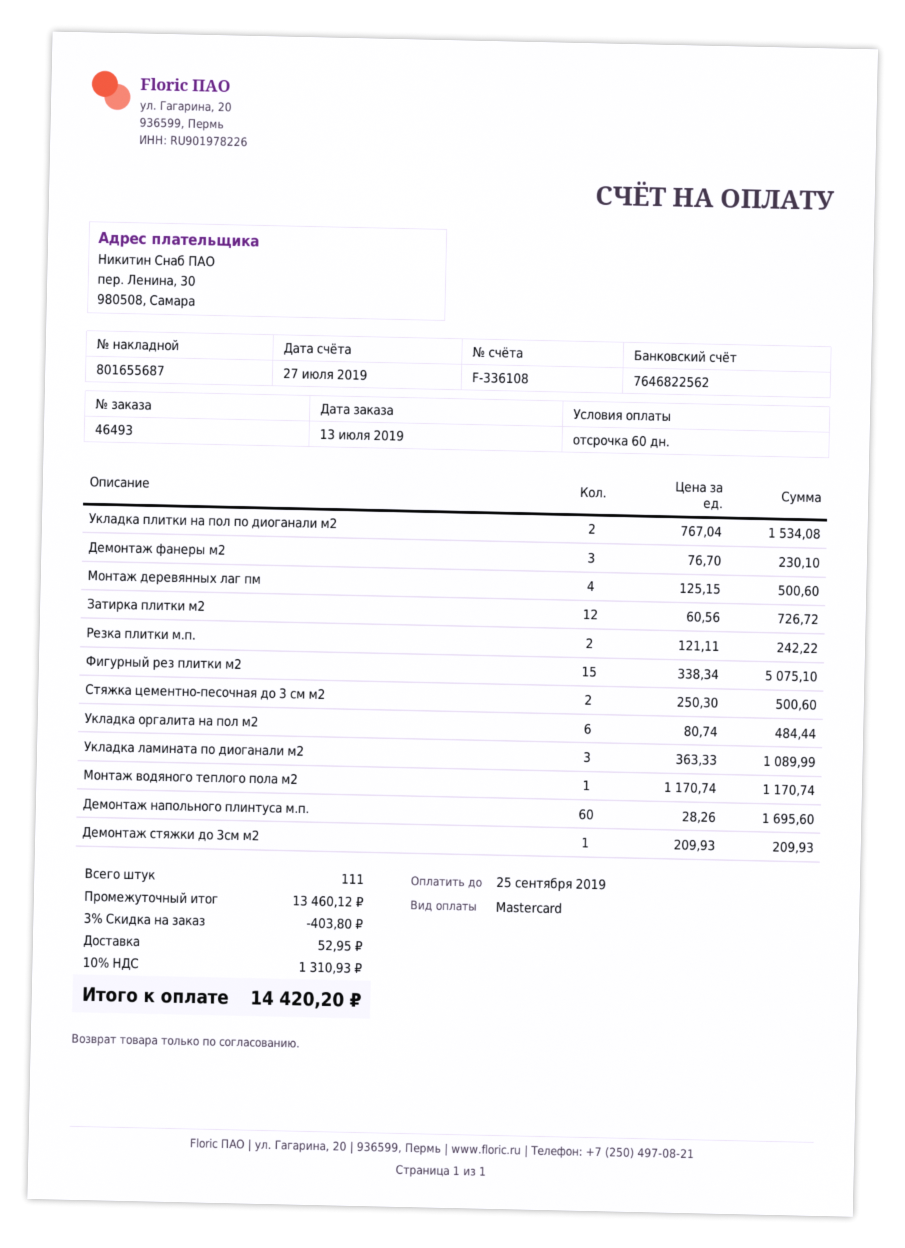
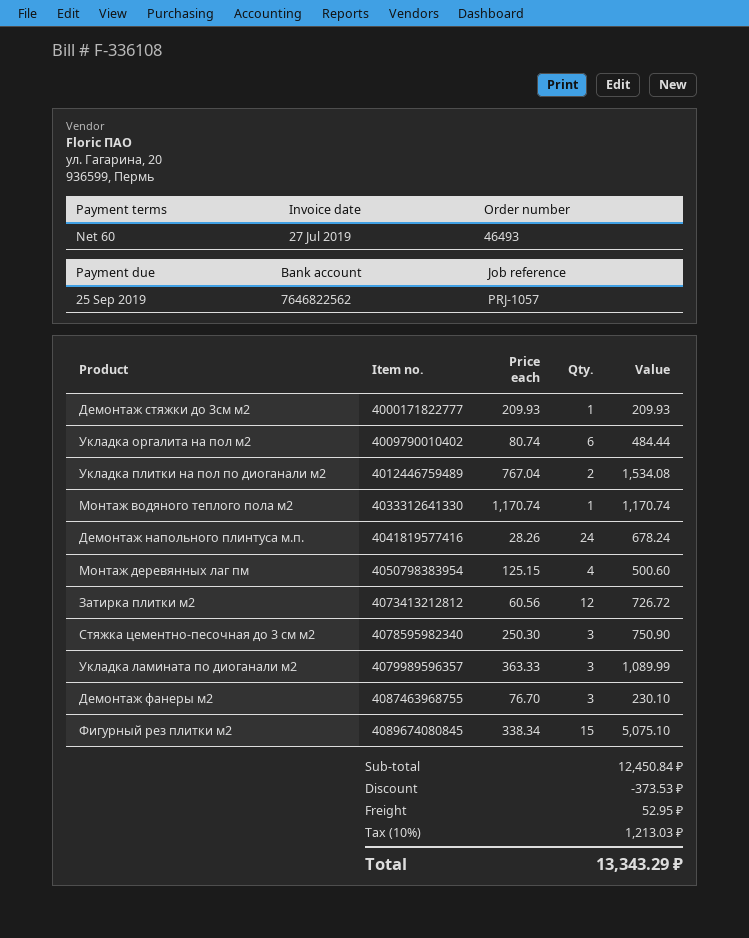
Резка плитки м.п.: 2 x 121.11 = 242.22 -> none
Стяжка цементно-песочная до 3 см м2: 2 x 250.30 = 500.60 -> 3 x 250.30 = 750.90
Демонтаж напольного плинтуса м.п.: 60 x 28.26 = 1695.60 -> 24 x 28.26 = 678.24
subtotal: 13460.12 -> 12450.84
discount: 403.80 -> 373.53
tax: 10% = 1310.93 -> 10% = 1213.03
total: 14420.20 -> 13343.29

